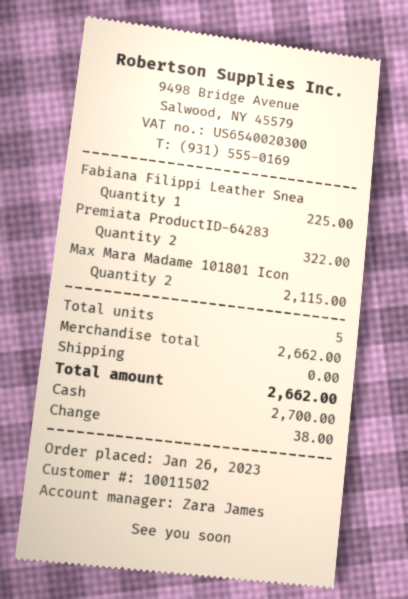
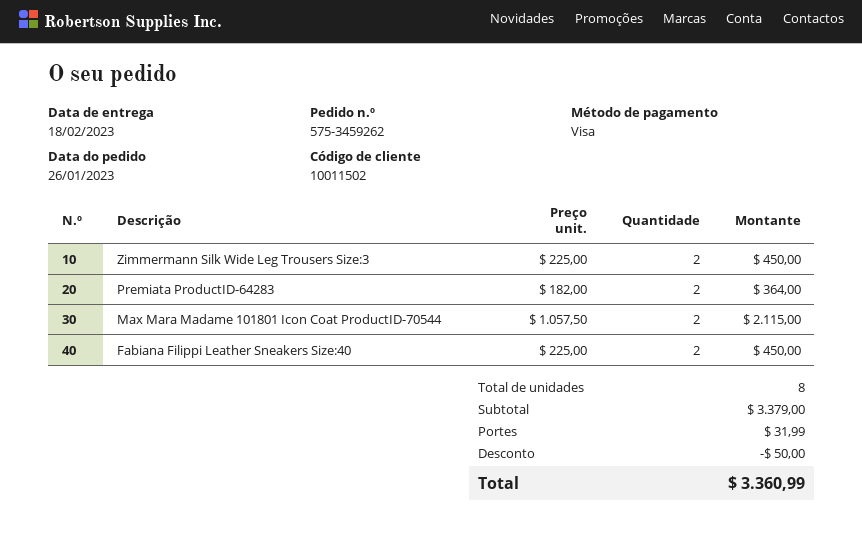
payment method: cash -> Visa
Fabiana Filippi Leather Snea: 1 for 225.00 -> 2 for 450.00
Premiata ProductID-64283: 2 for 322.00 -> 2 for 364.00
Zimmermann Silk Wide Leg Trousers Size:3: none -> 2 for 450.00
total quantity: 5 -> 8
subtotal: 2662.00 -> 3379.00
discount: none -> 50.00
shipping: 0.00 -> 31.99
total: 2662.00 -> 3360.99

